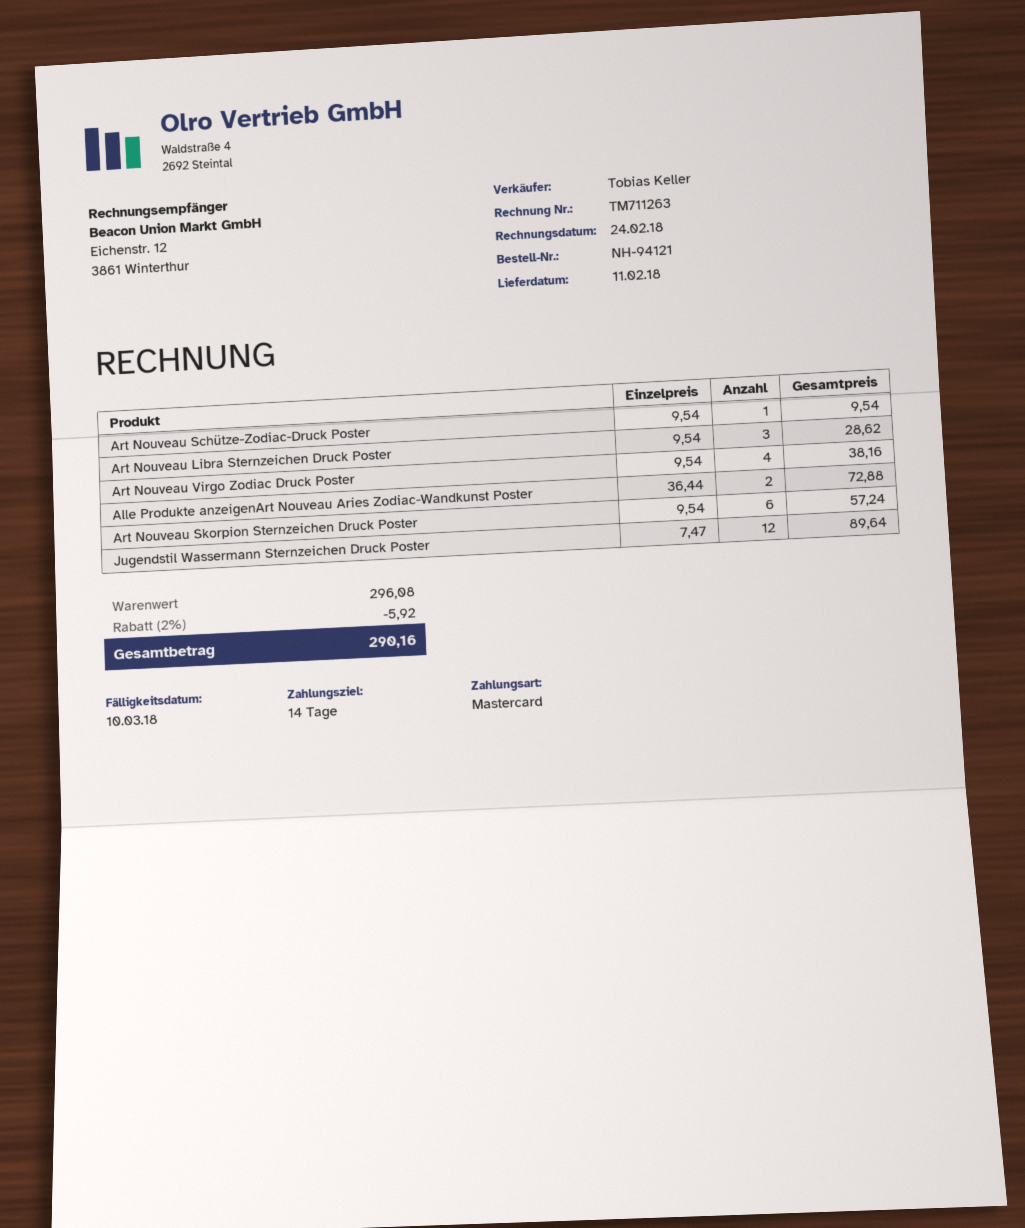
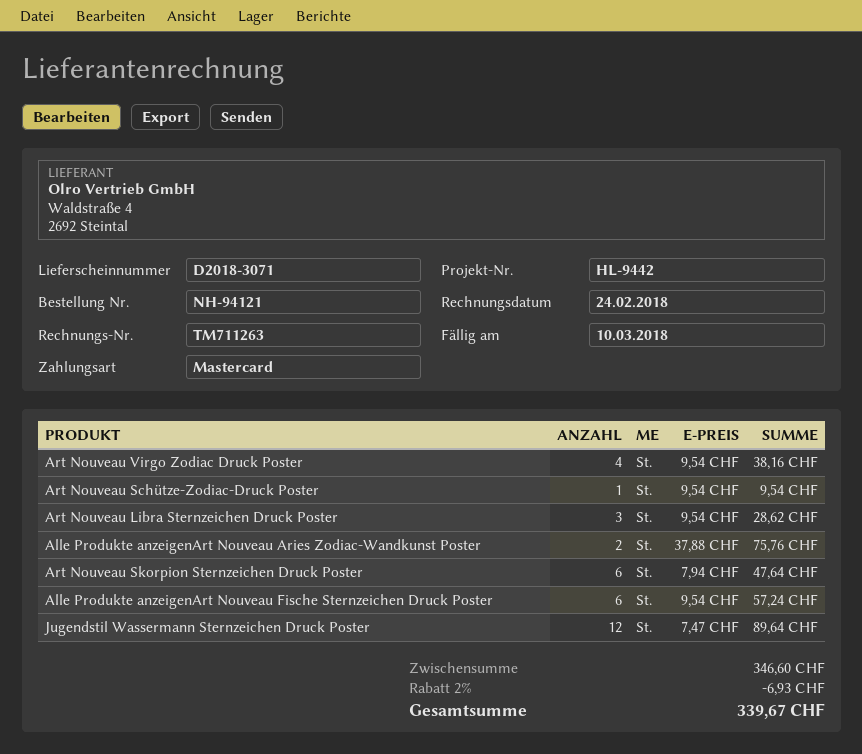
Alle Produkte anzeigenArt Nouveau Aries Zodiac-Wandkunst Poster: 2 x 36.44 = 72.88 -> 2 x 37.88 = 75.76
Art Nouveau Skorpion Sternzeichen Druck Poster: 6 x 9.54 = 57.24 -> 6 x 7.94 = 47.64
Alle Produkte anzeigenArt Nouveau Fische Sternzeichen Druck Poster: none -> 6 x 9.54 = 57.24
subtotal: 296.08 -> 346.60
discount: 2% = 5.92 -> 2% = 6.93
total: 290.16 -> 339.67

